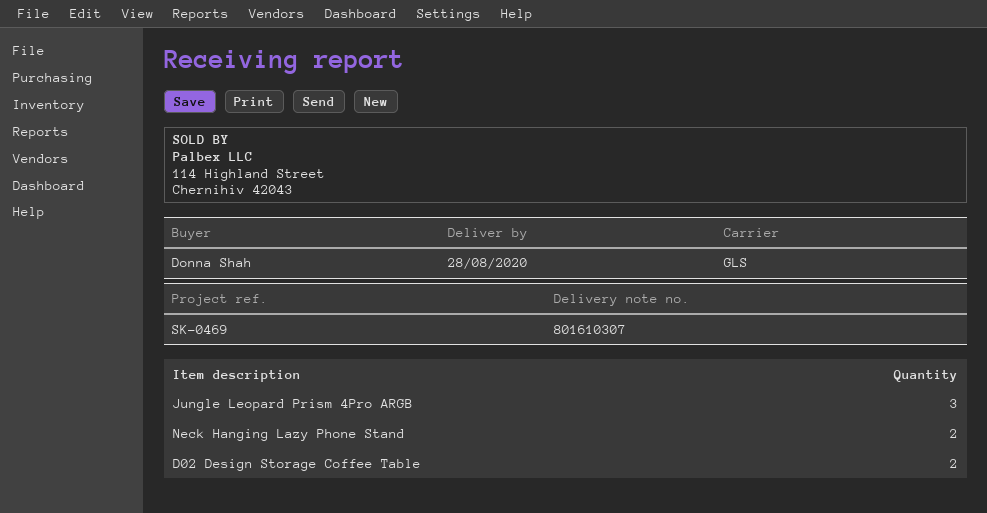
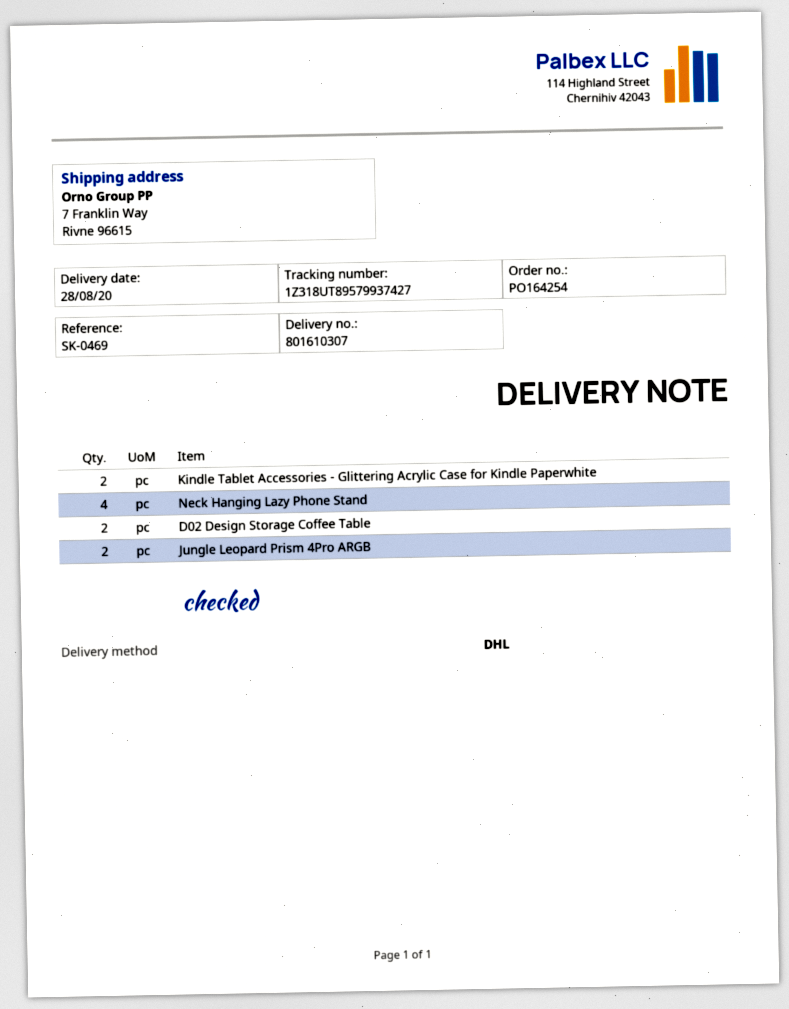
shipping method: GLS -> DHL
Jungle Leopard Prism 4Pro ARGB: 3 -> 2
Neck Hanging Lazy Phone Stand: 2 -> 4
Kindle Tablet Accessories - Glittering Acrylic Case for Kindle Paperwhite: none -> 2

